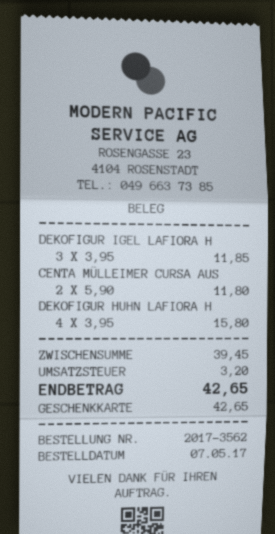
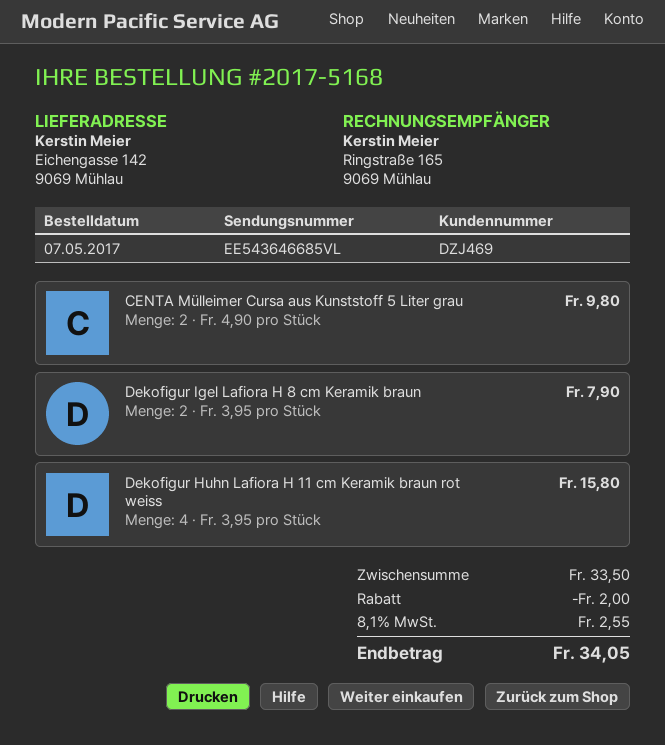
order number: 2017-3562 -> 2017-5168
DEKOFIGUR IGEL LAFIORA H: 3 x 3.95 = 11.85 -> 2 x 3.95 = 7.90
CENTA MÜLLEIMER CURSA AUS: 2 x 5.90 = 11.80 -> 2 x 4.90 = 9.80
subtotal: 39.45 -> 33.50
discount: none -> 2.00
tax: 3.20 -> 2.55
total: 42.65 -> 34.05

